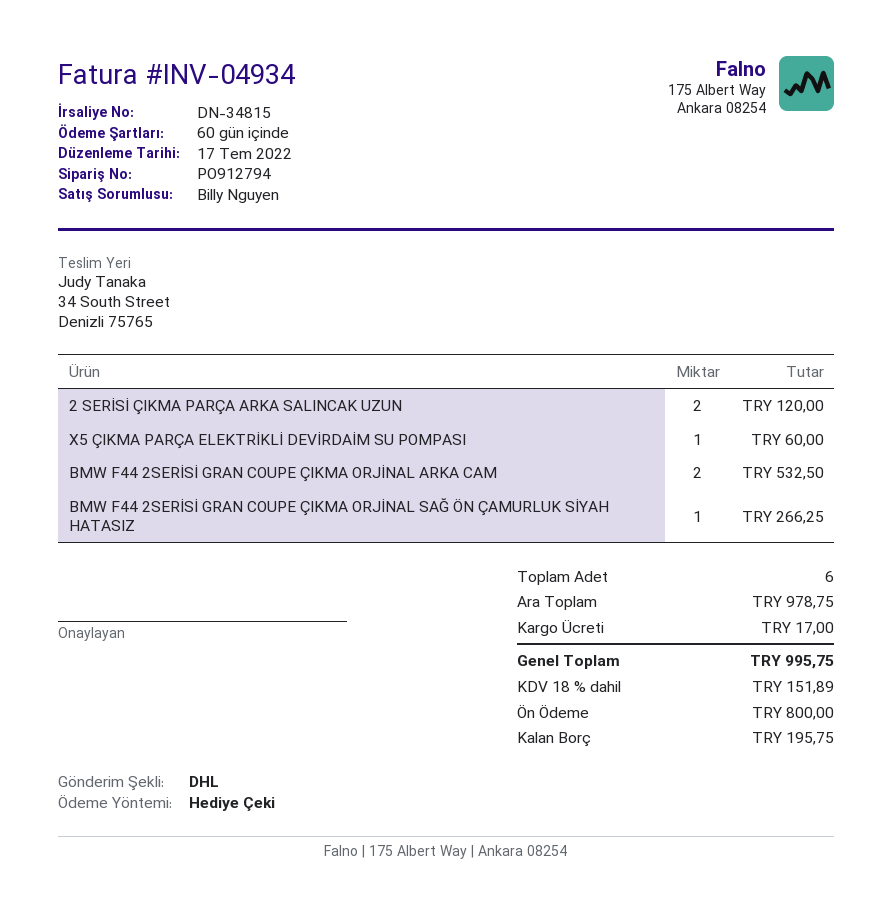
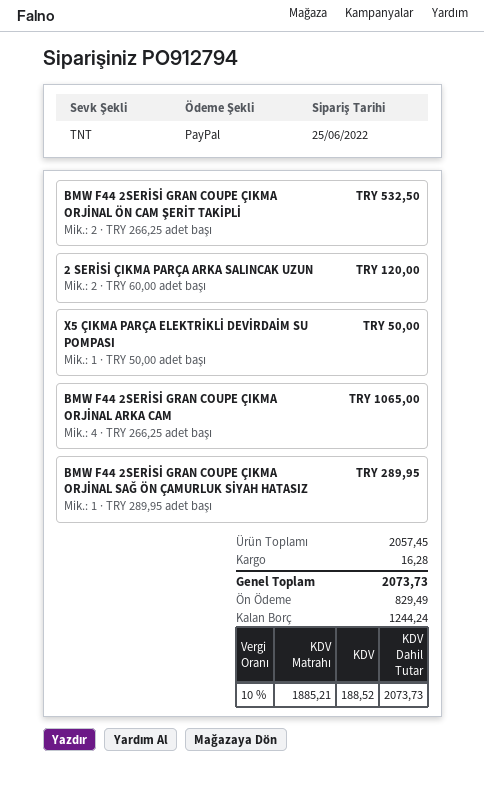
payment method: gift card -> PayPal
shipping method: DHL -> TNT
X5 ÇIKMA PARÇA ELEKTRİKLİ DEVİRDAİM SU POMPASI: 1 for 60.00 -> 1 for 50.00
BMW F44 2SERİSİ GRAN COUPE ÇIKMA ORJİNAL ARKA CAM: 2 for 532.50 -> 4 for 1065.00
BMW F44 2SERİSİ GRAN COUPE ÇIKMA ORJİNAL SAĞ ÖN ÇAMURLUK SİYAH HATASIZ: 1 for 266.25 -> 1 for 289.95
BMW F44 2SERİSİ GRAN COUPE ÇIKMA ORJİNAL ÖN CAM ŞERİT TAKİPLİ: none -> 2 for 532.50
subtotal: 978.75 -> 2057.45
shipping: 17.00 -> 16.28
tax: 18% = 151.89 -> 10% = 188.52
total: 995.75 -> 2073.73
deposit: 800.00 -> 829.49
balance: 195.75 -> 1244.24

